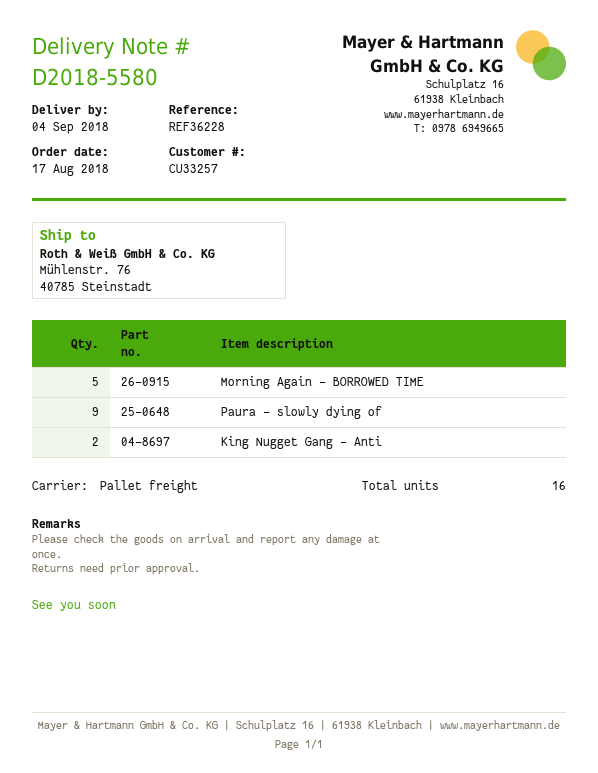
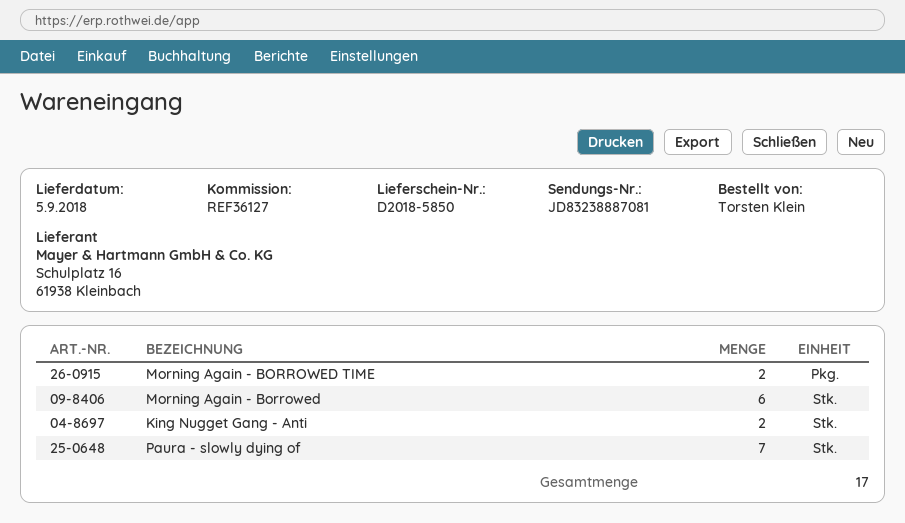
delivery note number: D2018-5580 -> D2018-5850
delivery date: 2018-09-04 -> 2018-09-05
reference: REF36228 -> REF36127
Morning Again - BORROWED TIME: 5 -> 2
Paura - slowly dying of: 9 -> 7
Morning Again - Borrowed: none -> 6
total quantity: 16 -> 17

